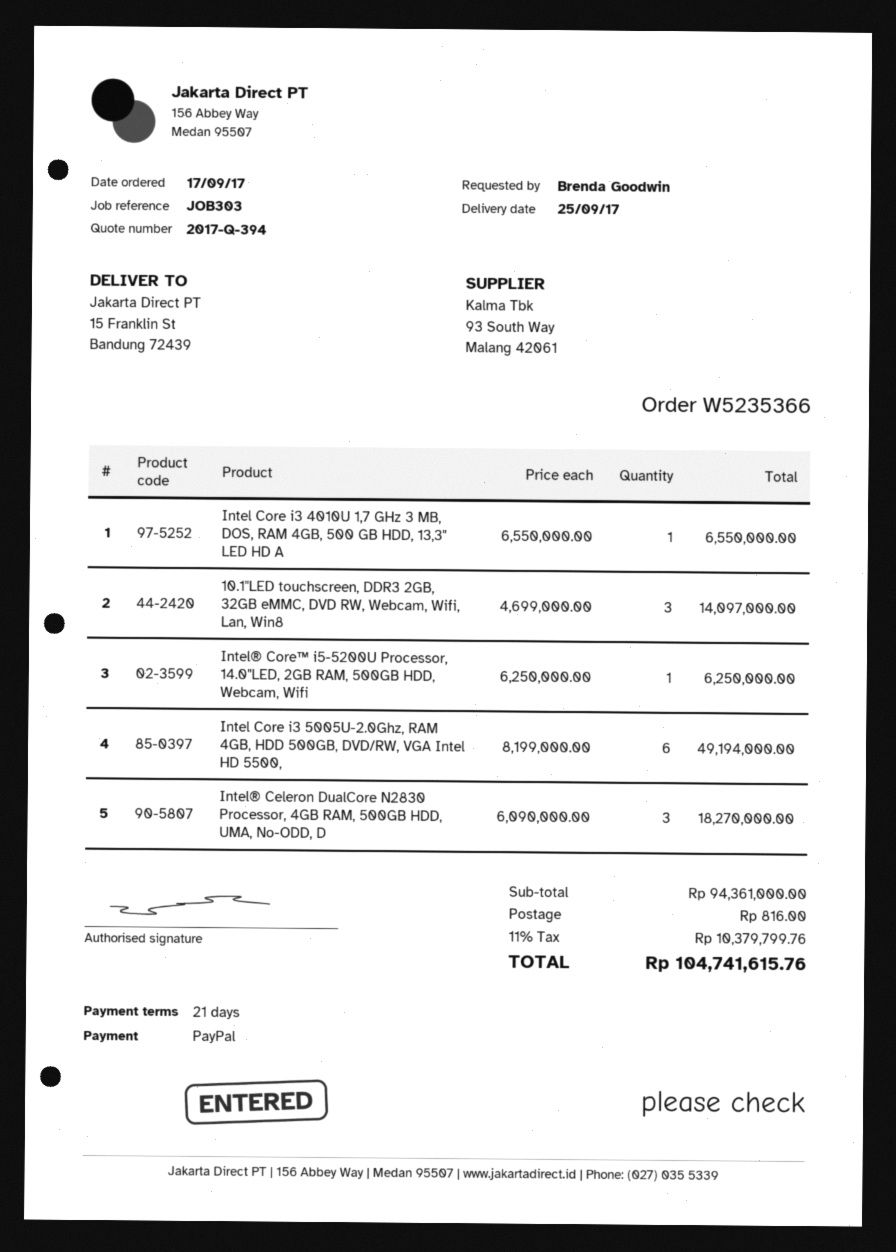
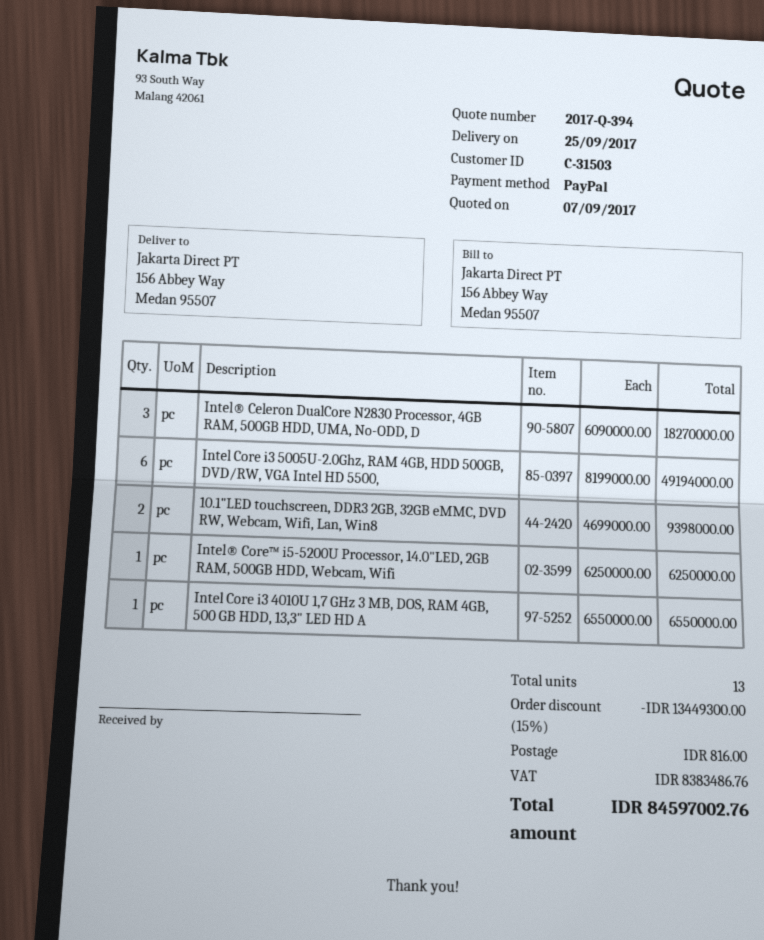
ship to: 15 Franklin St, Bandung 72439 -> 156 Abbey Way, Medan 95507
10.1"LED touchscreen, DDR3 2GB, 32GB eMMC, DVD RW, Webcam, Wifi, Lan, Win8: 3 x 4699000.00 = 14097000.00 -> 2 x 4699000.00 = 9398000.00
discount: none -> 15% = 13449300.00
tax: 10379799.76 -> 8383486.76
total: 104741615.76 -> 84597002.76

